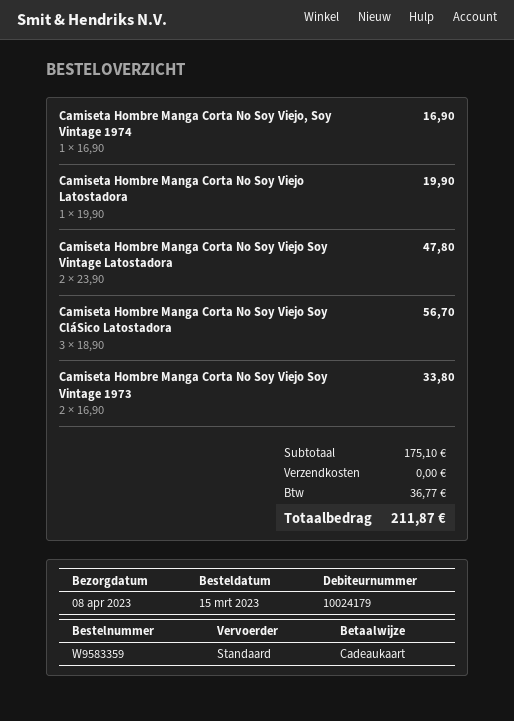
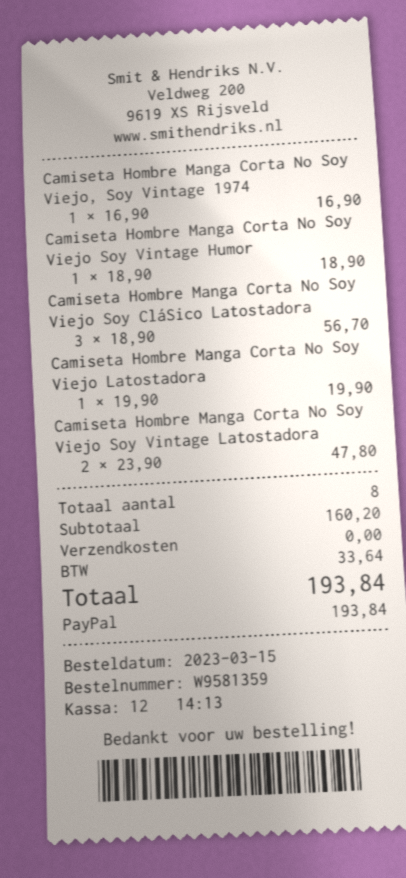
order number: W9583359 -> W9581359
payment method: gift card -> PayPal
Camiseta Hombre Manga Corta No Soy Viejo Soy Vintage 1973: 2 x 16.90 = 33.80 -> none
Camiseta Hombre Manga Corta No Soy Viejo Soy Vintage Humor: none -> 1 x 18.90 = 18.90
subtotal: 175.10 -> 160.20
tax: 36.77 -> 33.64
total: 211.87 -> 193.84

